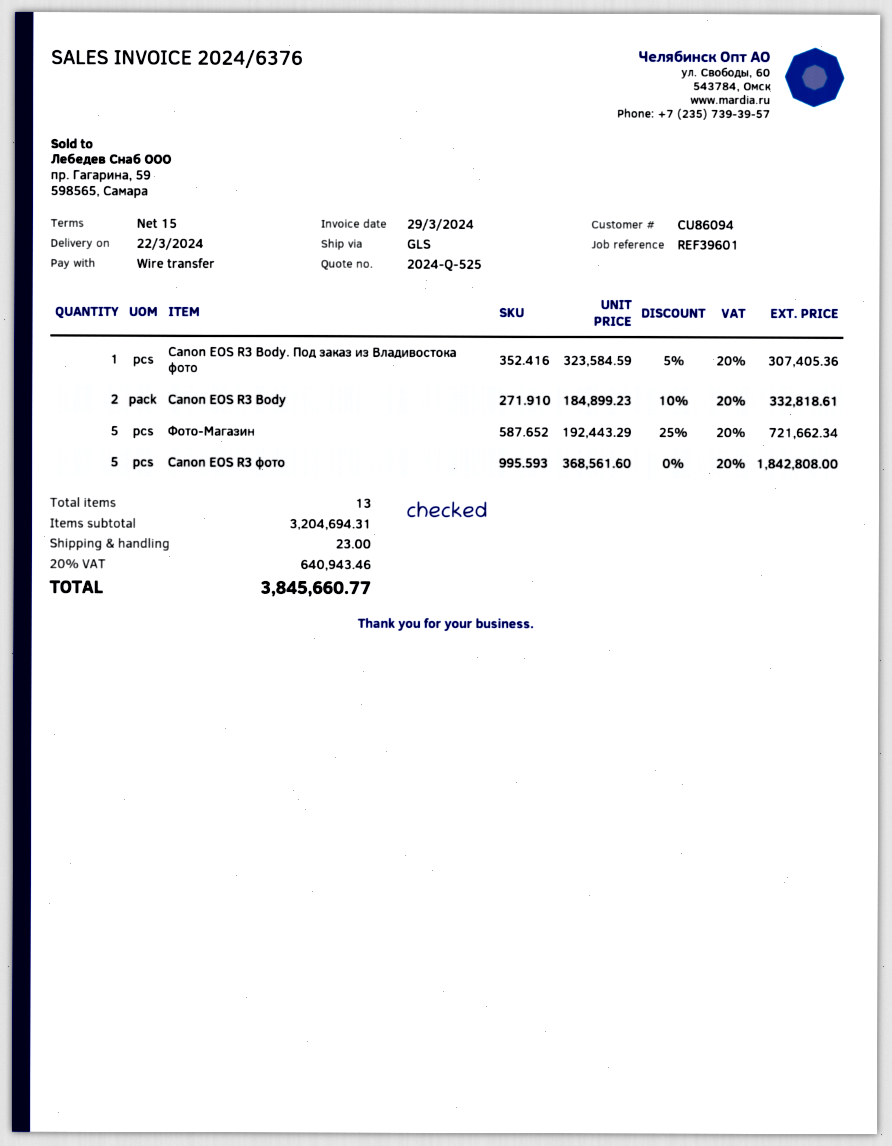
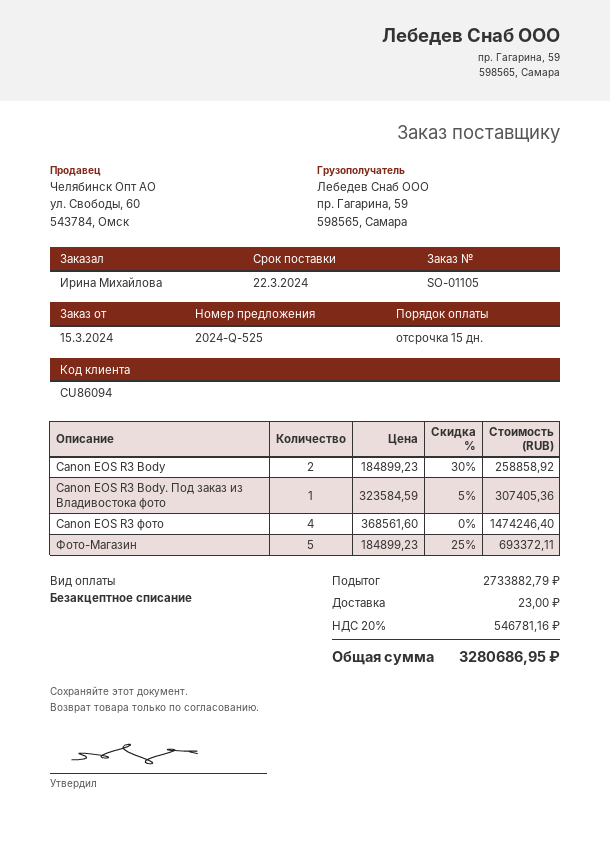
payment method: bank transfer -> direct debit
Canon EOS R3 Body: 2 x 184899.23 - 10% = 332818.61 -> 2 x 184899.23 - 30% = 258858.92
Фото-Магазин: 5 x 192443.29 - 25% = 721662.34 -> 5 x 184899.23 - 25% = 693372.11
Canon EOS R3 фото: 5 x 368561.60 = 1842808.00 -> 4 x 368561.60 = 1474246.40
subtotal: 3204694.31 -> 2733882.79
tax: 20% = 640943.46 -> 20% = 546781.16
total: 3845660.77 -> 3280686.95

